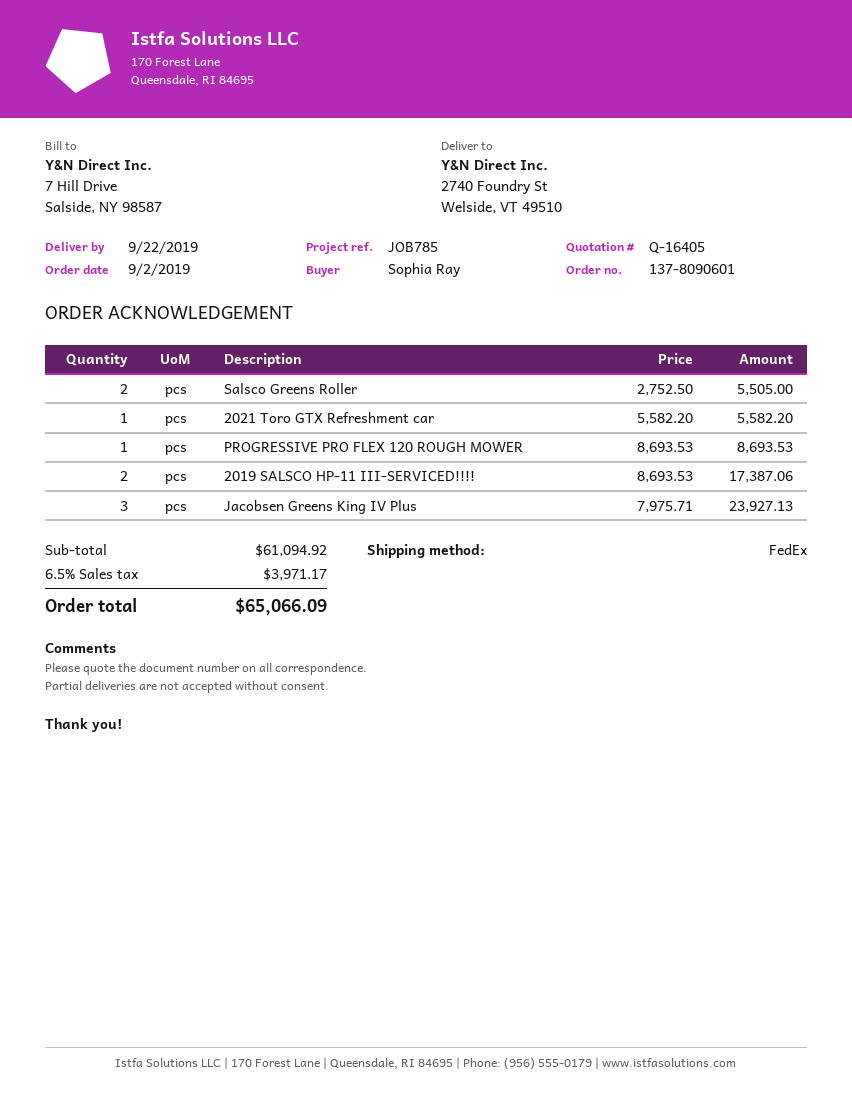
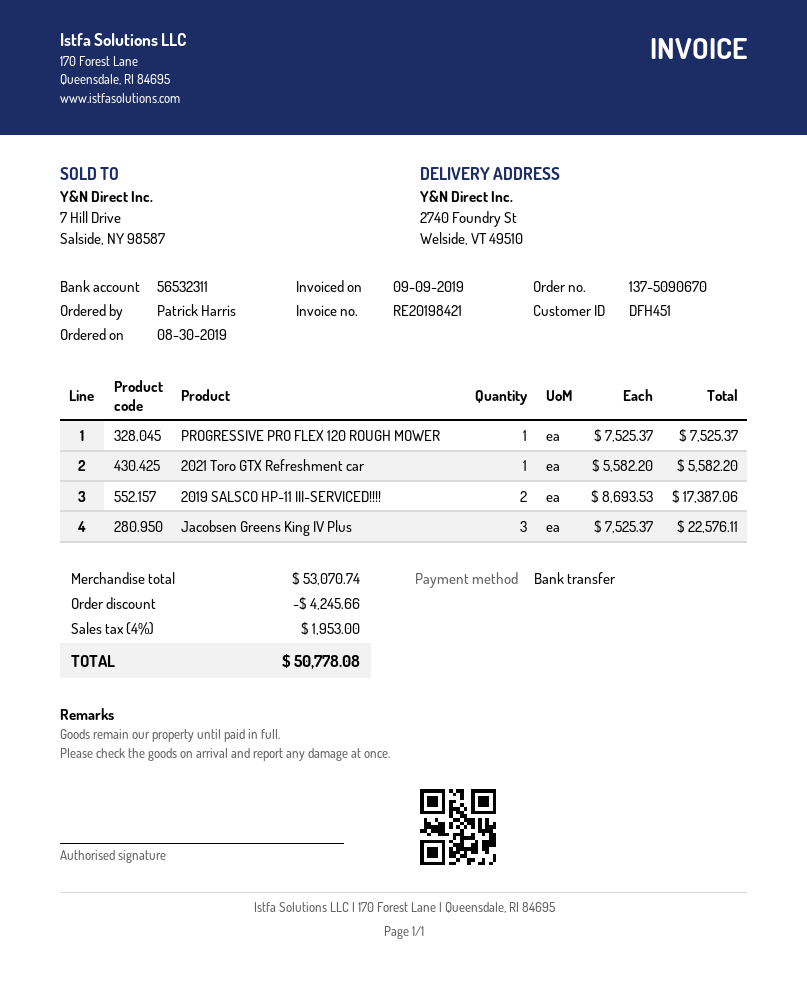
order number: 137-8090601 -> 137-5090670
order date: 2019-09-02 -> 2019-08-30
ordered by: Sophia Ray -> Patrick Harris
Salsco Greens Roller: 2 x 2752.50 = 5505.00 -> none
PROGRESSIVE PRO FLEX 120 ROUGH MOWER: 1 x 8693.53 = 8693.53 -> 1 x 7525.37 = 7525.37
Jacobsen Greens King IV Plus: 3 x 7975.71 = 23927.13 -> 3 x 7525.37 = 22576.11
subtotal: 61094.92 -> 53070.74
discount: none -> 4245.66
tax: 6.5% = 3971.17 -> 4% = 1953.00
total: 65066.09 -> 50778.08

